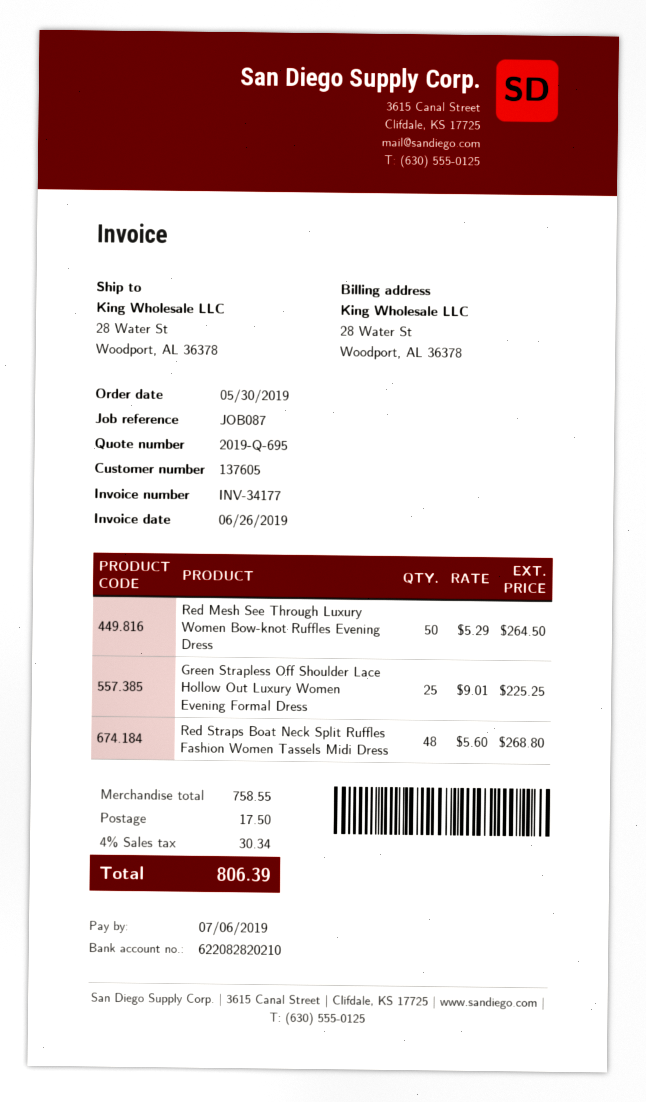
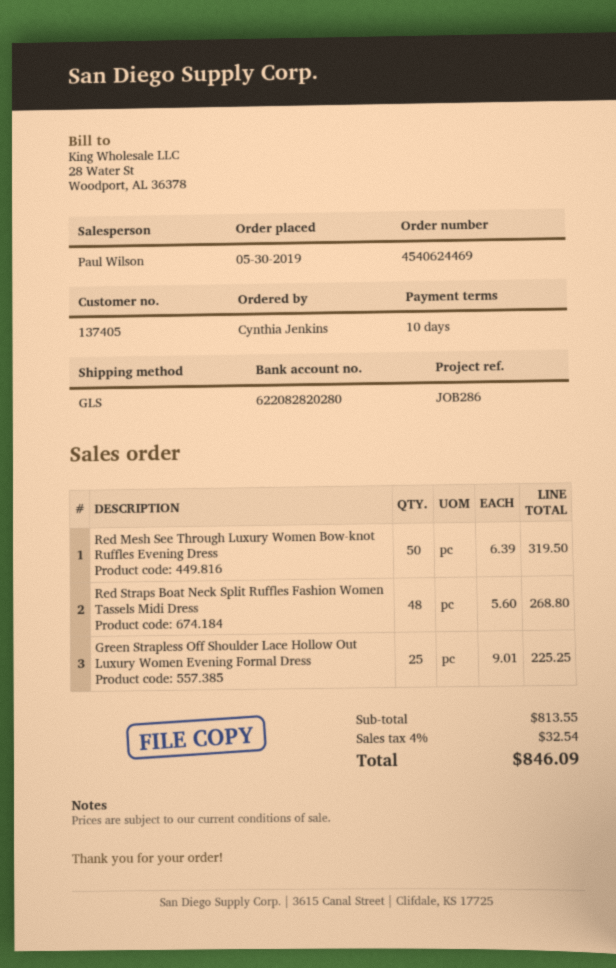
customer number: 137605 -> 137405
reference: JOB087 -> JOB286
bank account: 622082820210 -> 622082820280
Red Mesh See Through Luxury Women Bow-knot Ruffles Evening Dress: 50 x 5.29 = 264.50 -> 50 x 6.39 = 319.50
subtotal: 758.55 -> 813.55
shipping: 17.50 -> none
tax: 4% = 30.34 -> 4% = 32.54
total: 806.39 -> 846.09

